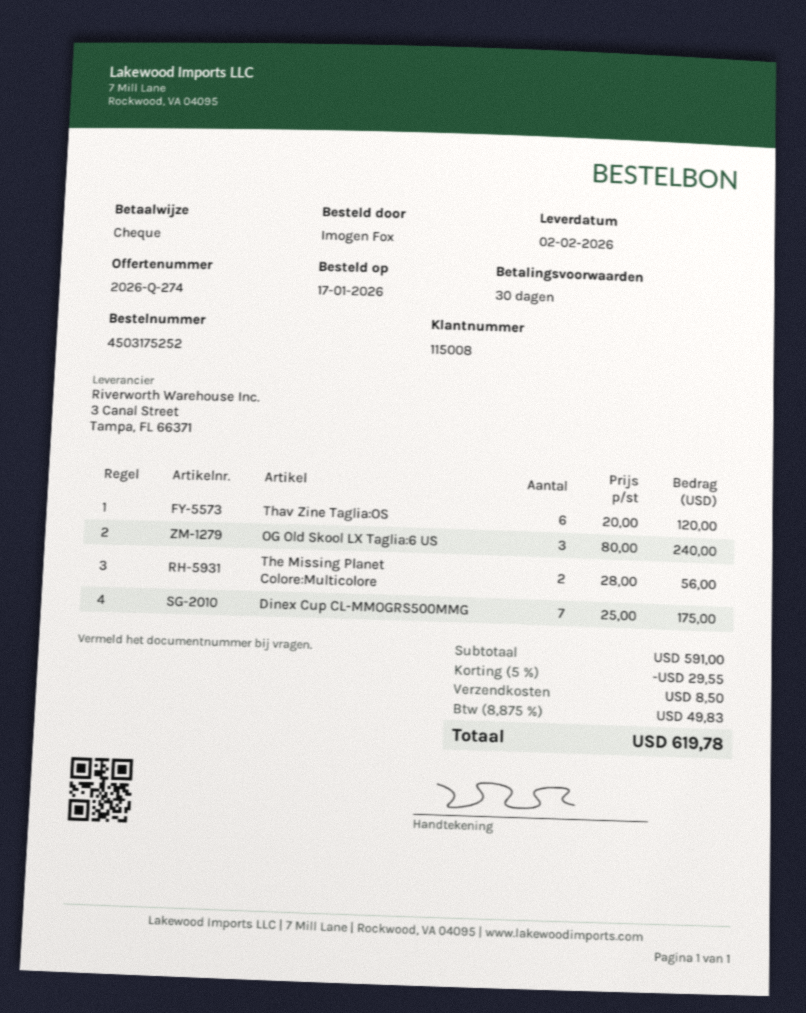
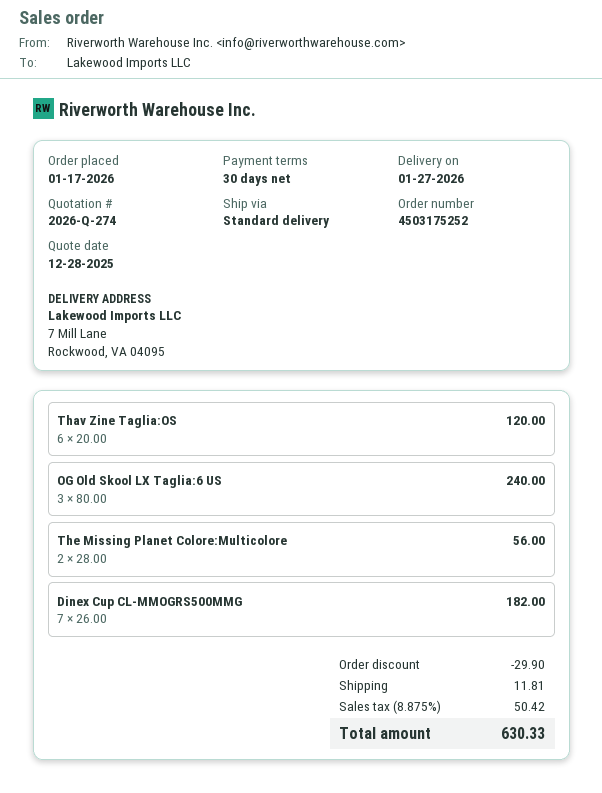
delivery date: 2026-02-02 -> 2026-01-27
Dinex Cup CL-MMOGRS500MMG: 7 x 25.00 = 175.00 -> 7 x 26.00 = 182.00
discount: 29.55 -> 29.90
shipping: 8.50 -> 11.81
tax: 8.875% = 49.83 -> 8.875% = 50.42
total: 619.78 -> 630.33

